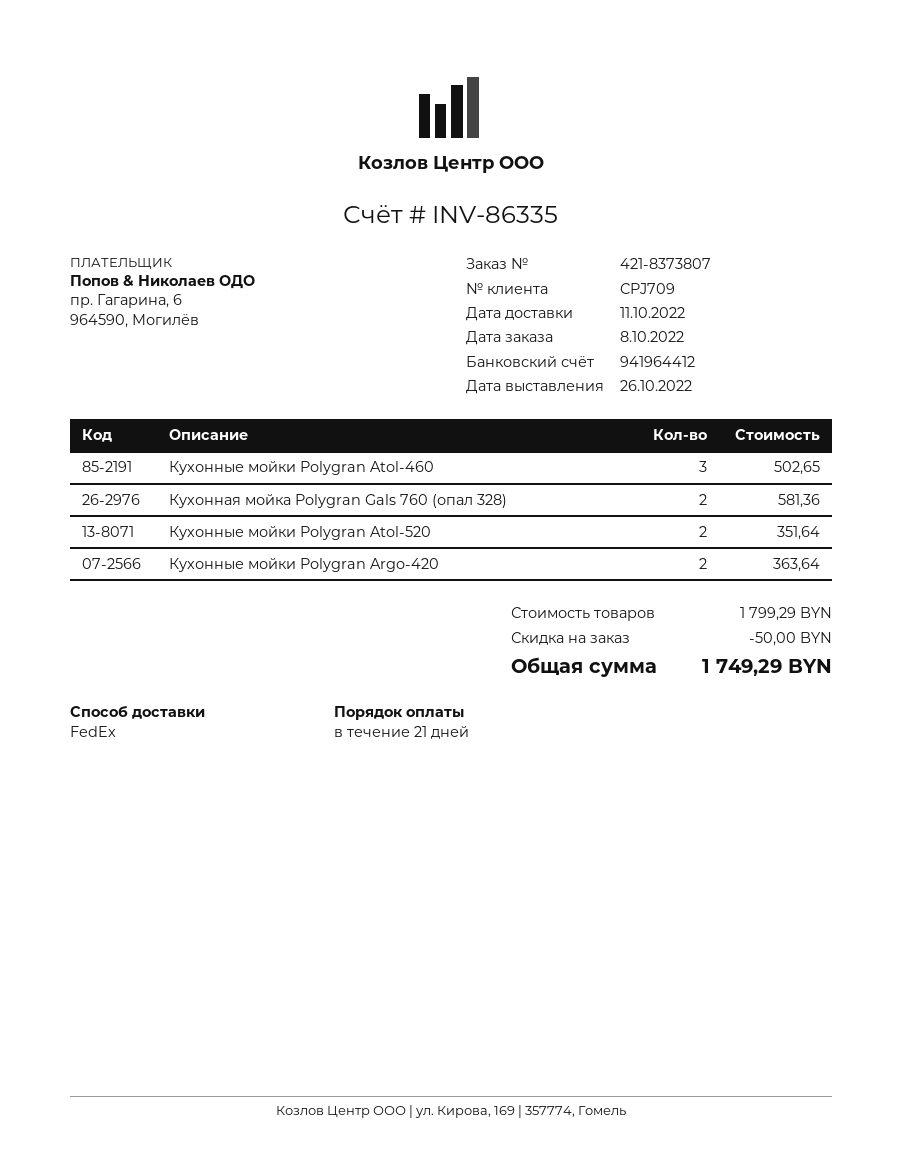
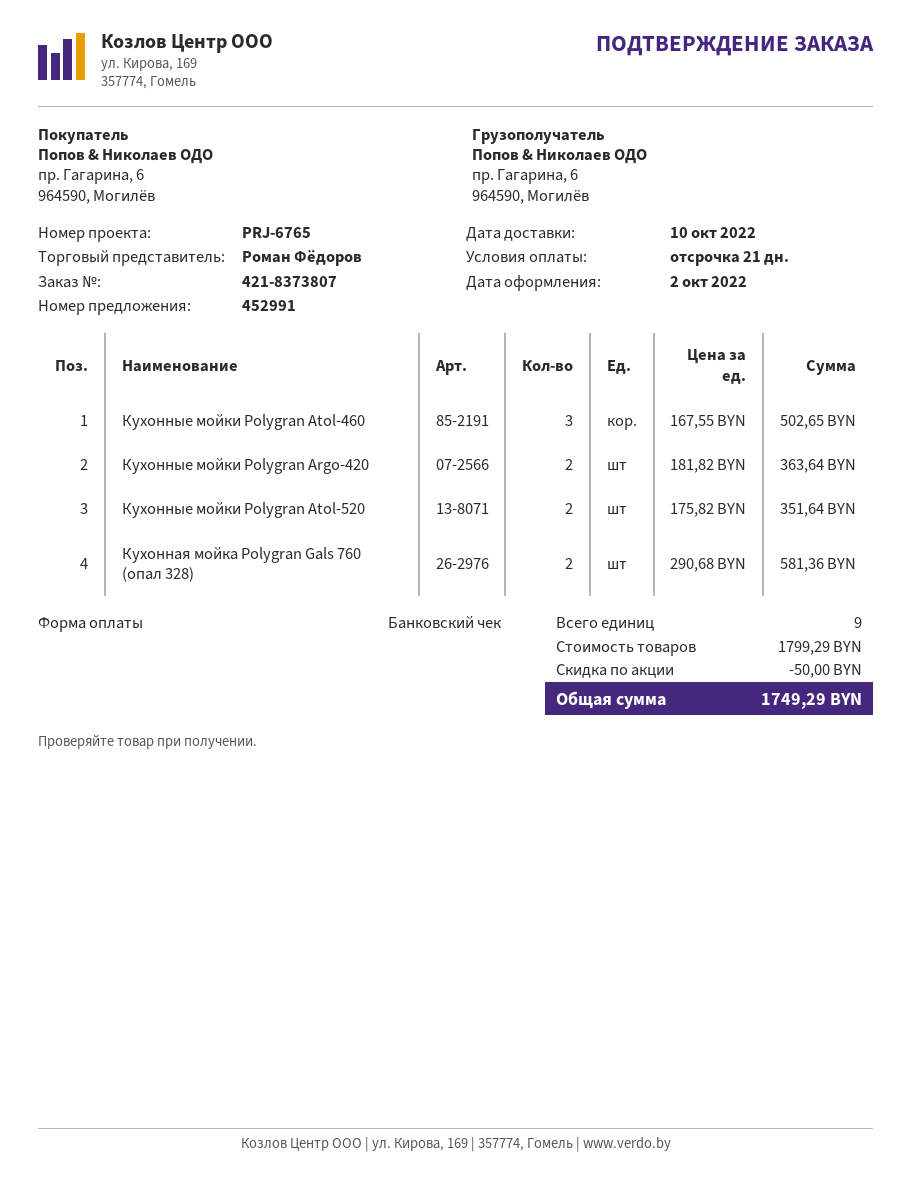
order date: 2022-10-08 -> 2022-10-02
delivery date: 2022-10-11 -> 2022-10-10

